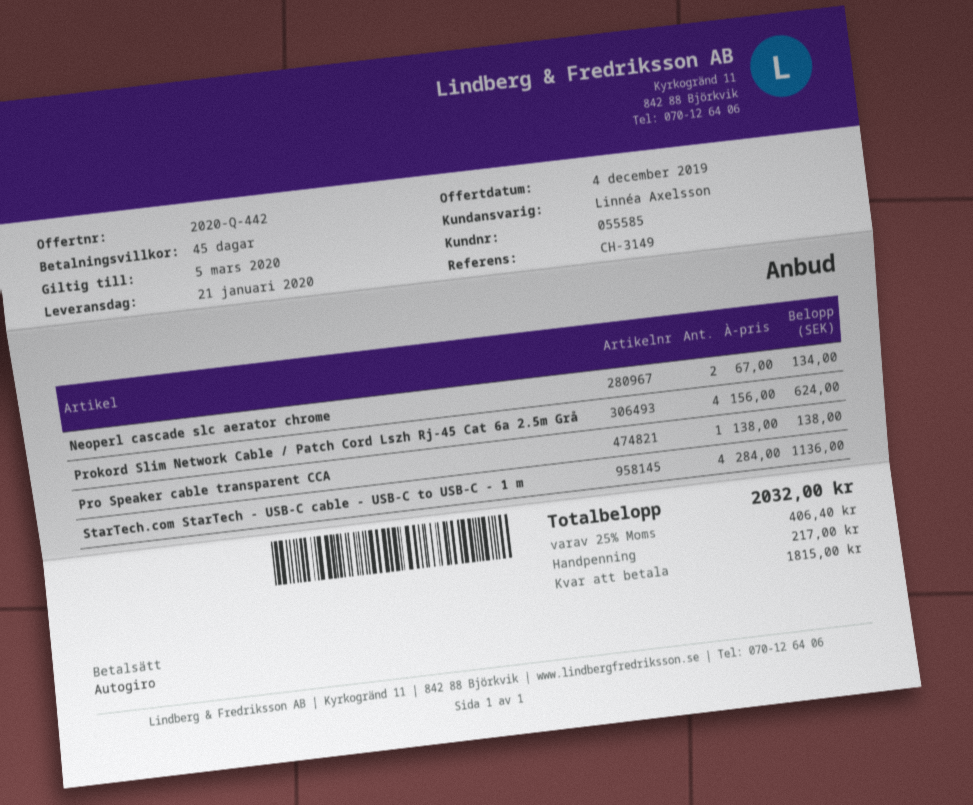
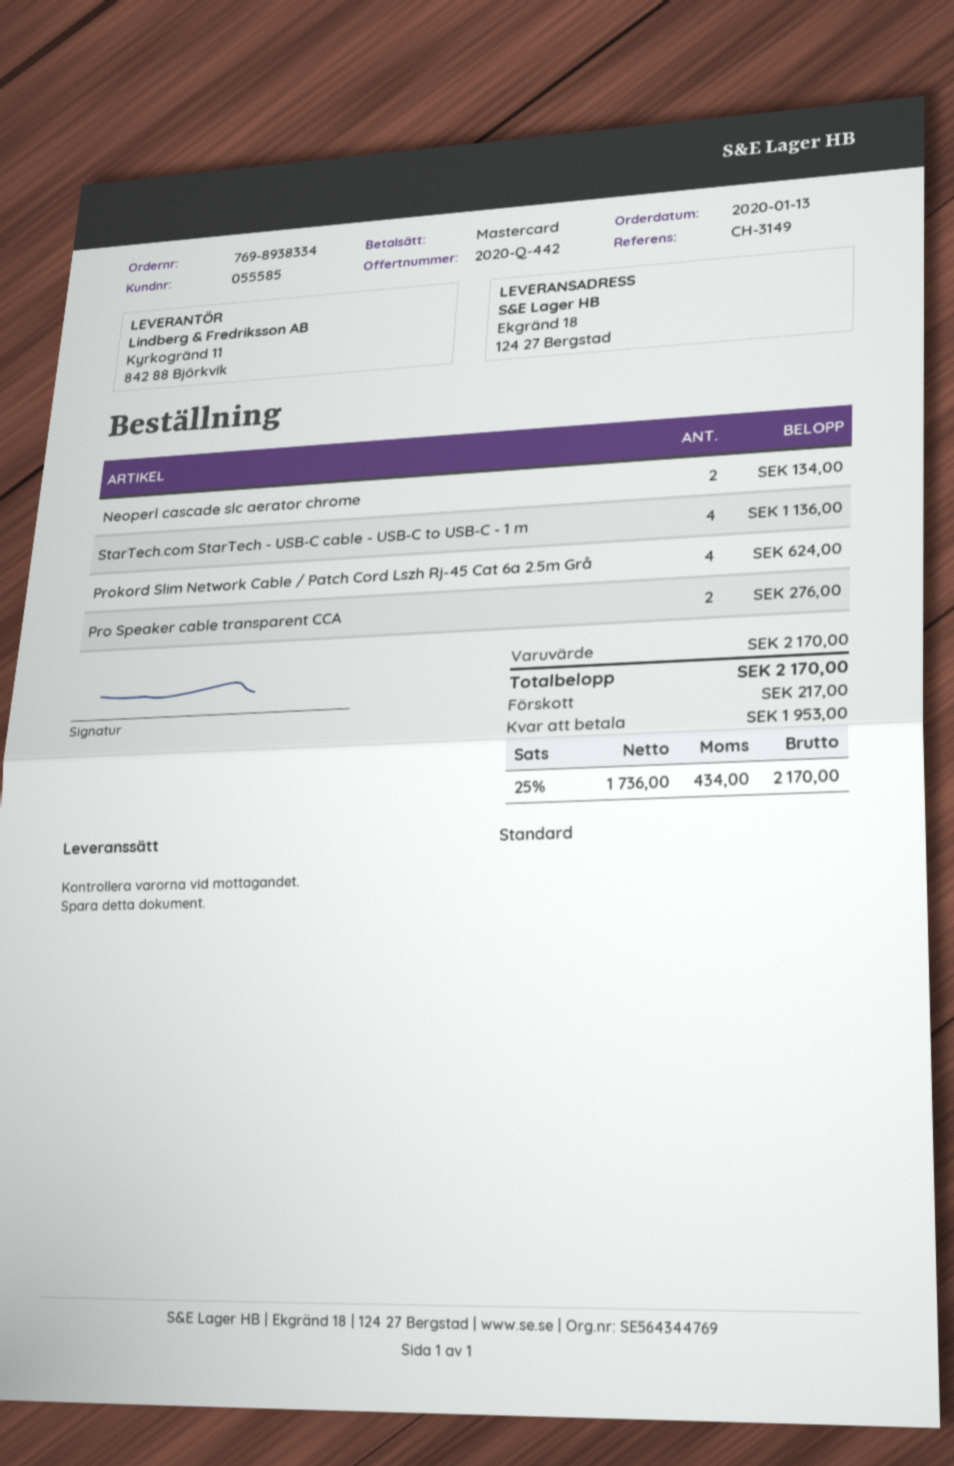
payment method: direct debit -> Mastercard
Pro Speaker cable transparent CCA: 1 for 138.00 -> 2 for 276.00
tax: 25% = 406.40 -> 25% = 434.00
total: 2032.00 -> 2170.00
balance: 1815.00 -> 1953.00

